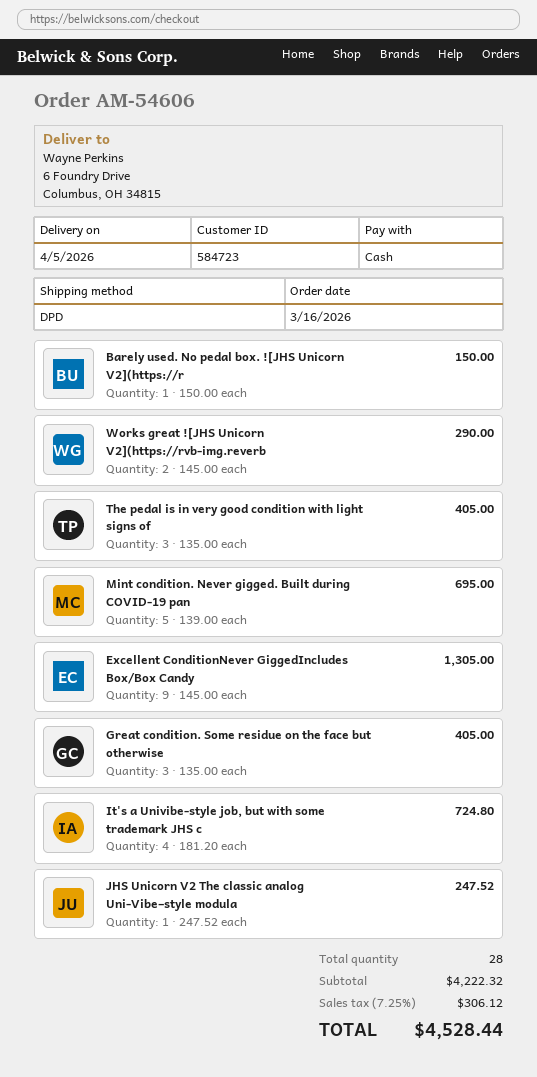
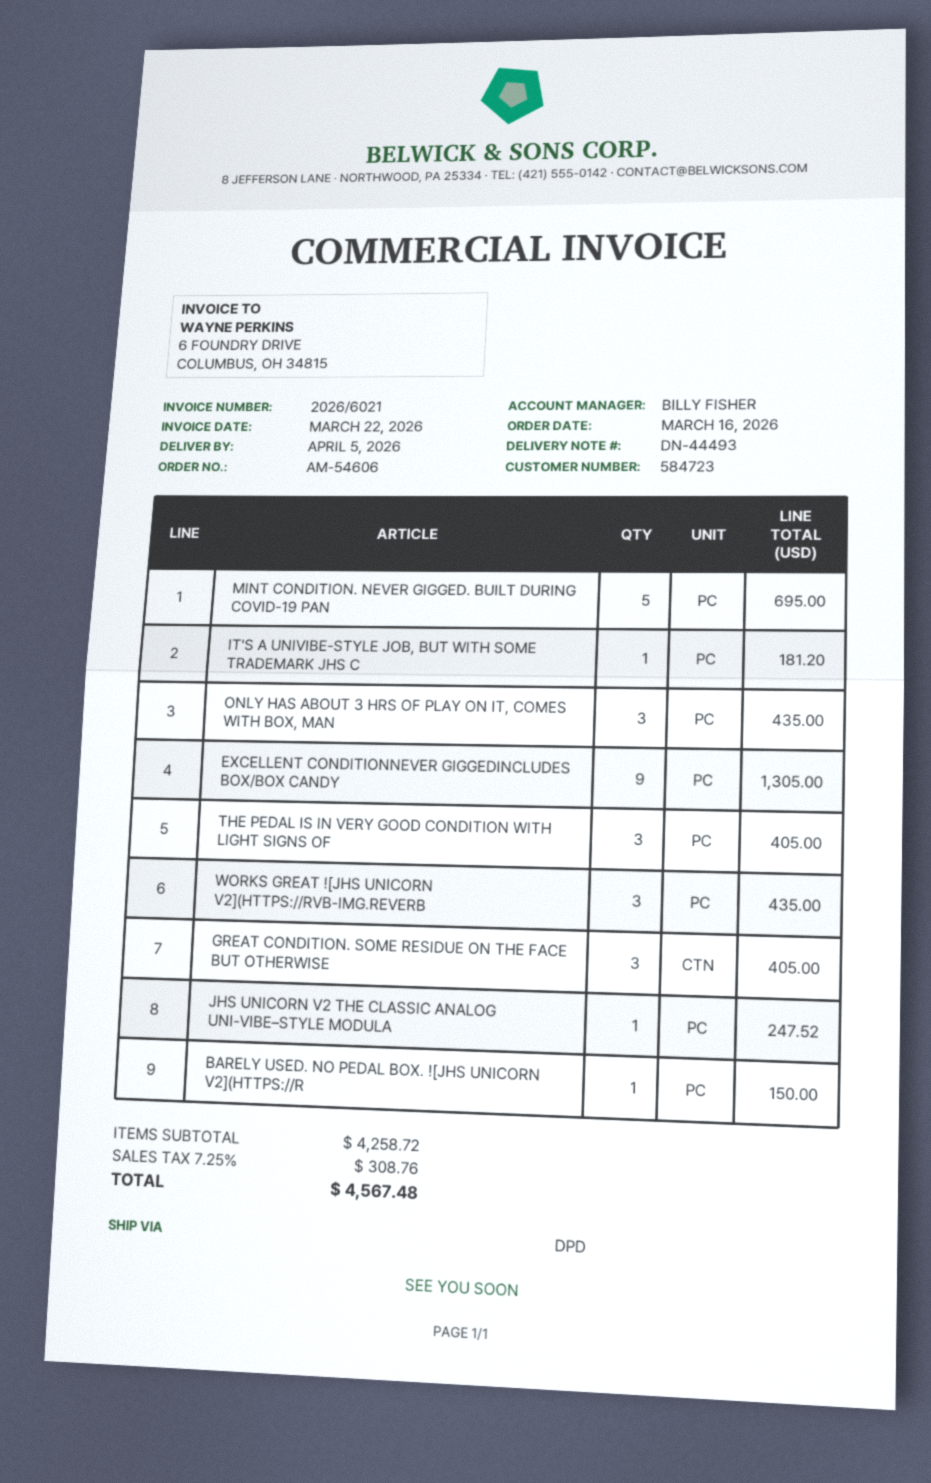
Works great ![JHS Unicorn V2](https://rvb-img.reverb: 2 for 290.00 -> 3 for 435.00
It's a Univibe-style job, but with some trademark JHS c: 4 for 724.80 -> 1 for 181.20
ONLY HAS ABOUT 3 HRS OF PLAY ON IT, COMES WITH BOX, MAN: none -> 3 for 435.00
subtotal: 4222.32 -> 4258.72
tax: 7.25% = 306.12 -> 7.25% = 308.76
total: 4528.44 -> 4567.48

